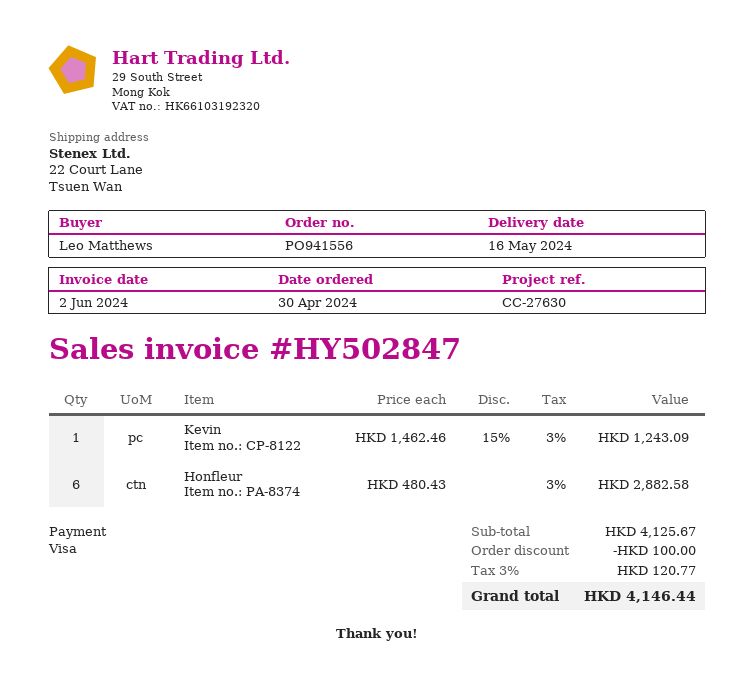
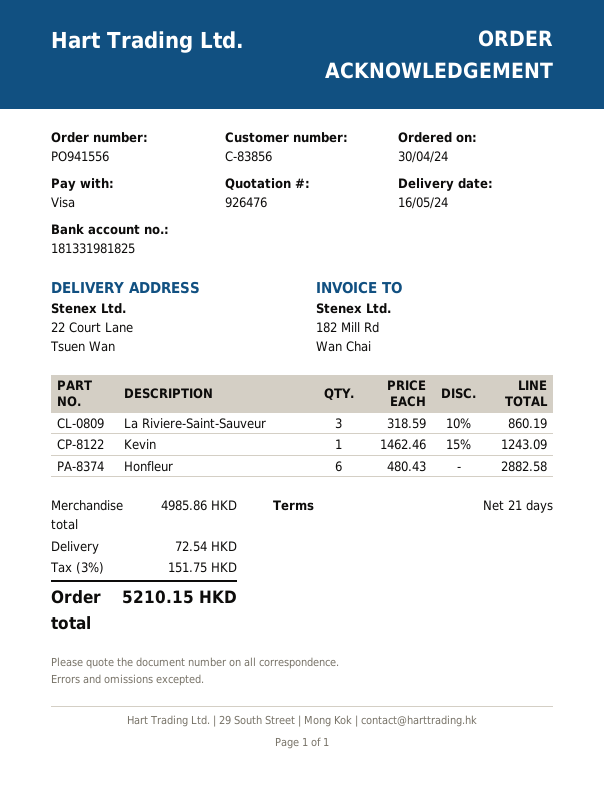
La Riviere-Saint-Sauveur: none -> 3 x 318.59 - 10% = 860.19
subtotal: 4125.67 -> 4985.86
discount: 100.00 -> none
shipping: none -> 72.54
tax: 3% = 120.77 -> 3% = 151.75
total: 4146.44 -> 5210.15

